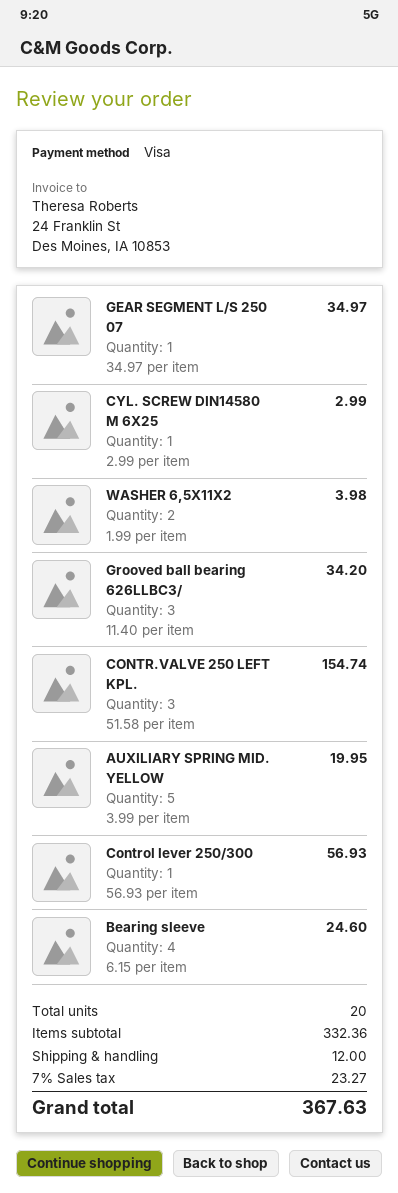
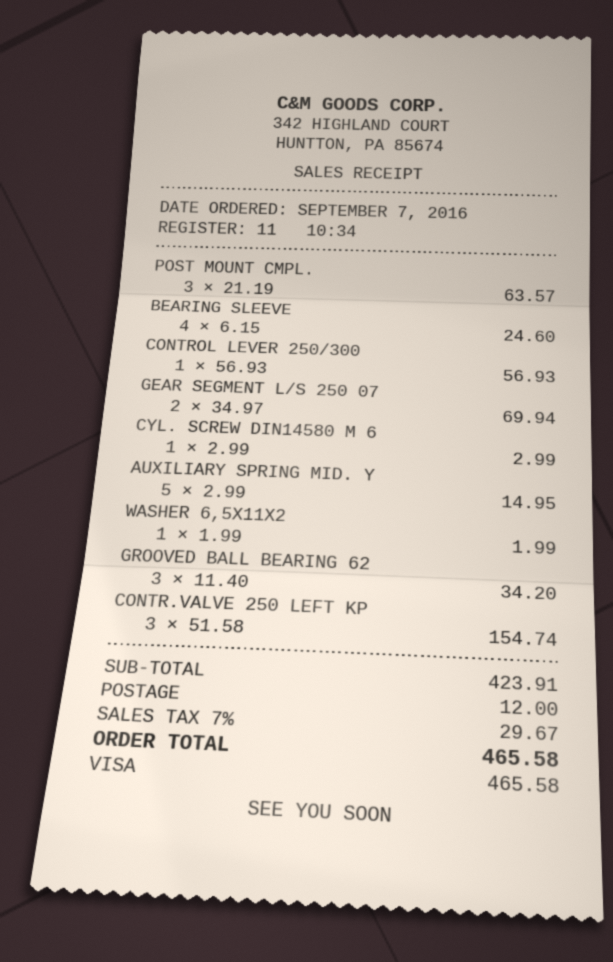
GEAR SEGMENT L/S 250 07: 1 x 34.97 = 34.97 -> 2 x 34.97 = 69.94
WASHER 6,5X11X2: 2 x 1.99 = 3.98 -> 1 x 1.99 = 1.99
AUXILIARY SPRING MID. YELLOW: 5 x 3.99 = 19.95 -> 5 x 2.99 = 14.95
POST MOUNT CMPL.: none -> 3 x 21.19 = 63.57
subtotal: 332.36 -> 423.91
tax: 7% = 23.27 -> 7% = 29.67
total: 367.63 -> 465.58

